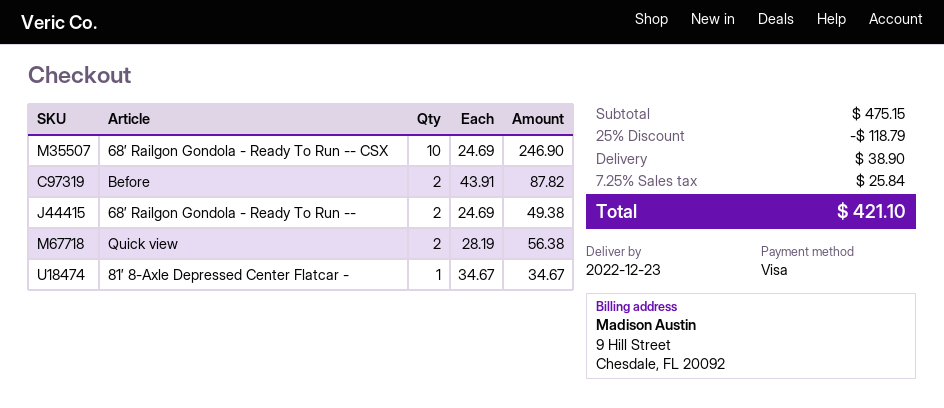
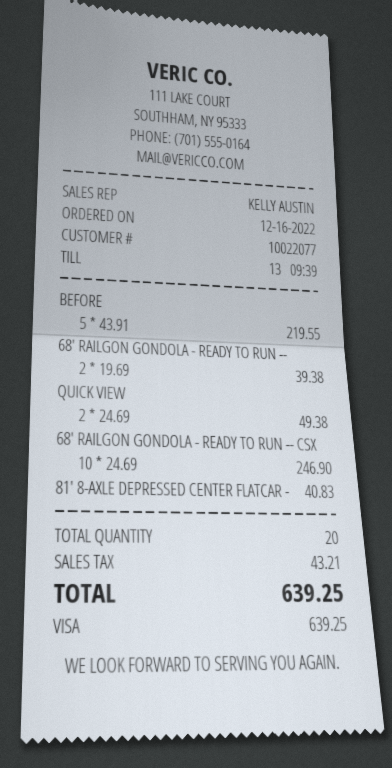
Before: 2 x 43.91 = 87.82 -> 5 x 43.91 = 219.55
68′ Railgon Gondola - Ready To Run --: 2 x 24.69 = 49.38 -> 2 x 19.69 = 39.38
Quick view: 2 x 28.19 = 56.38 -> 2 x 24.69 = 49.38
81′ 8-Axle Depressed Center Flatcar -: 1 x 34.67 = 34.67 -> 1 x 40.83 = 40.83
discount: 25% = 118.79 -> none
shipping: 38.90 -> none
tax: 25.84 -> 43.21
total: 421.10 -> 639.25

